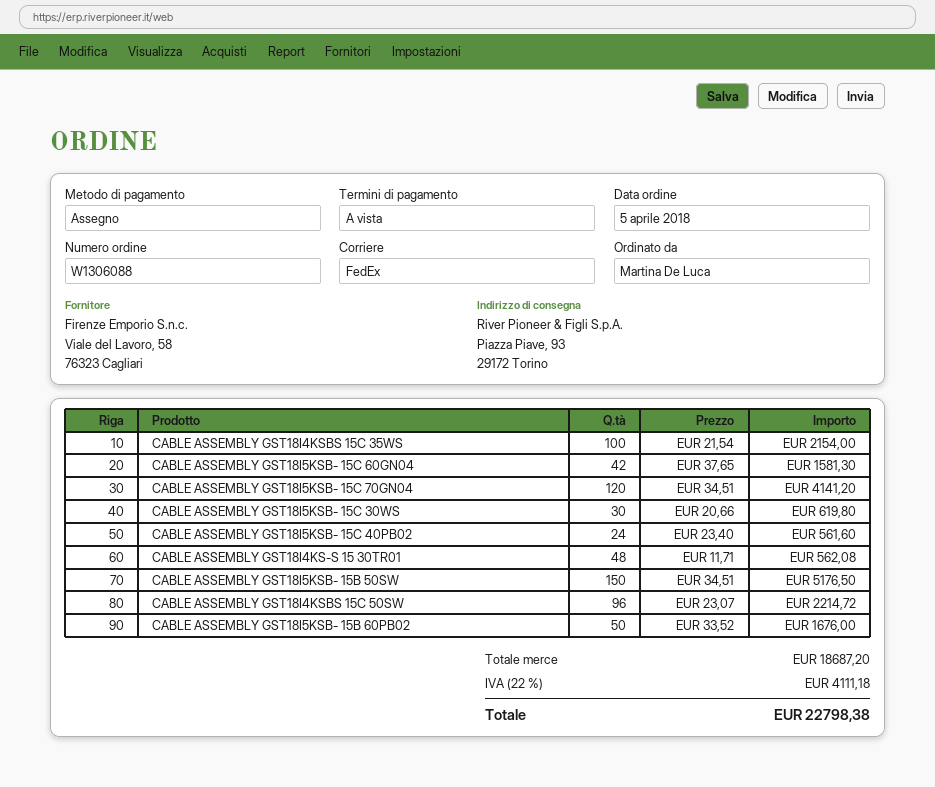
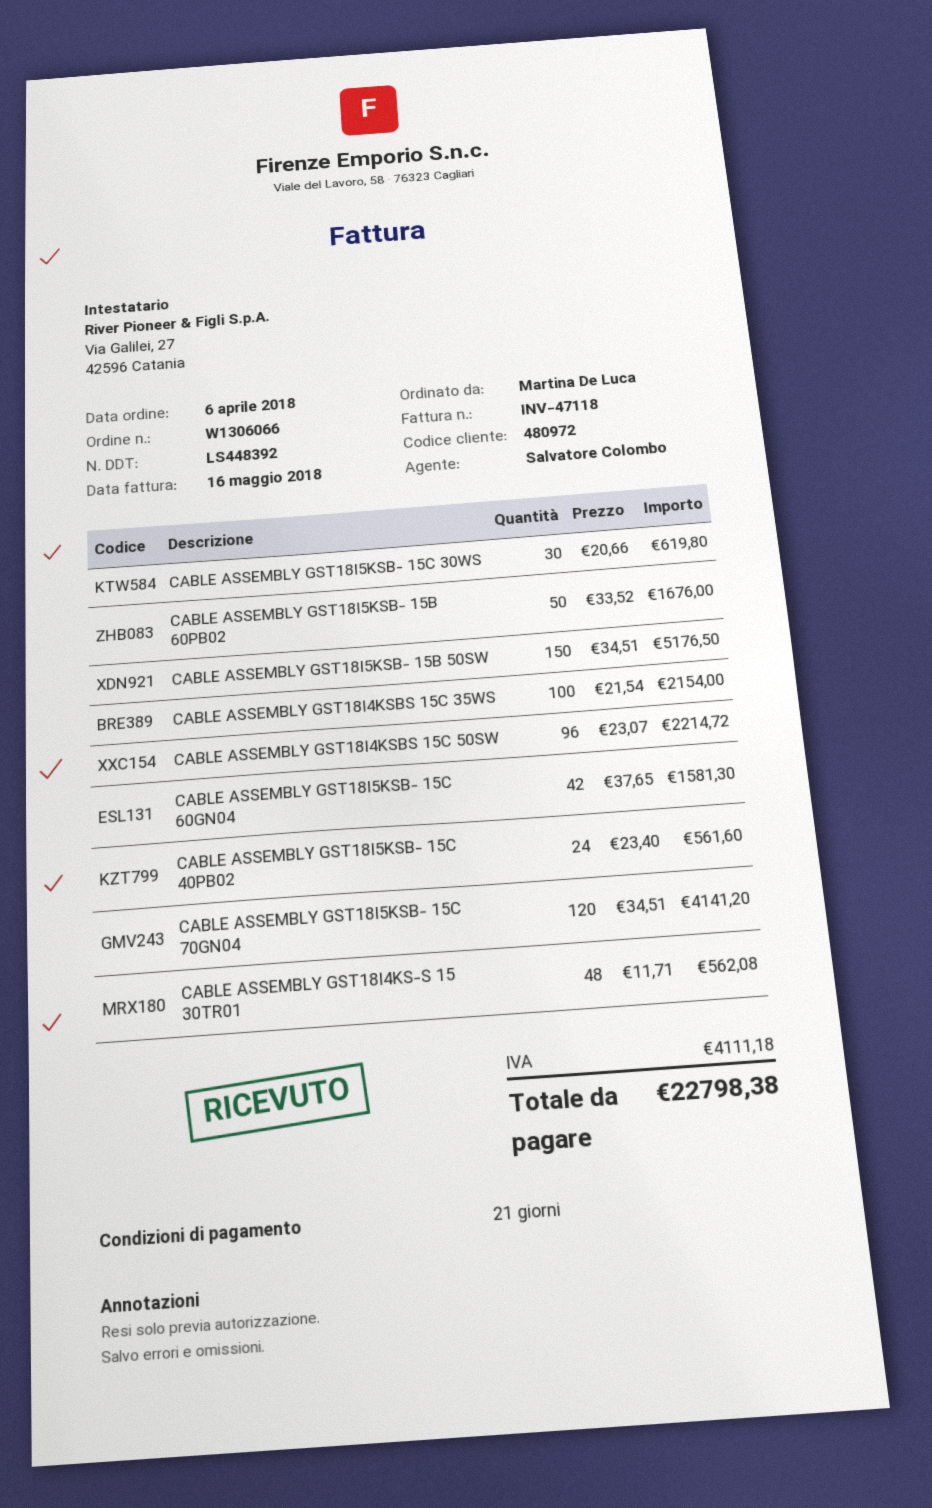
order number: W1306088 -> W1306066
order date: 2018-04-05 -> 2018-04-06
payment terms: on receipt -> 21 days

